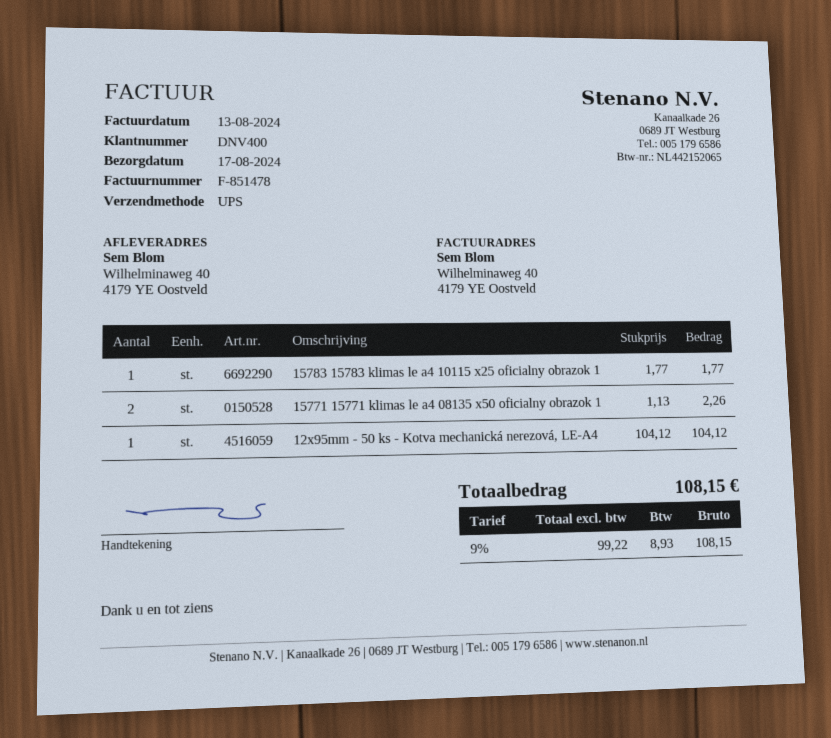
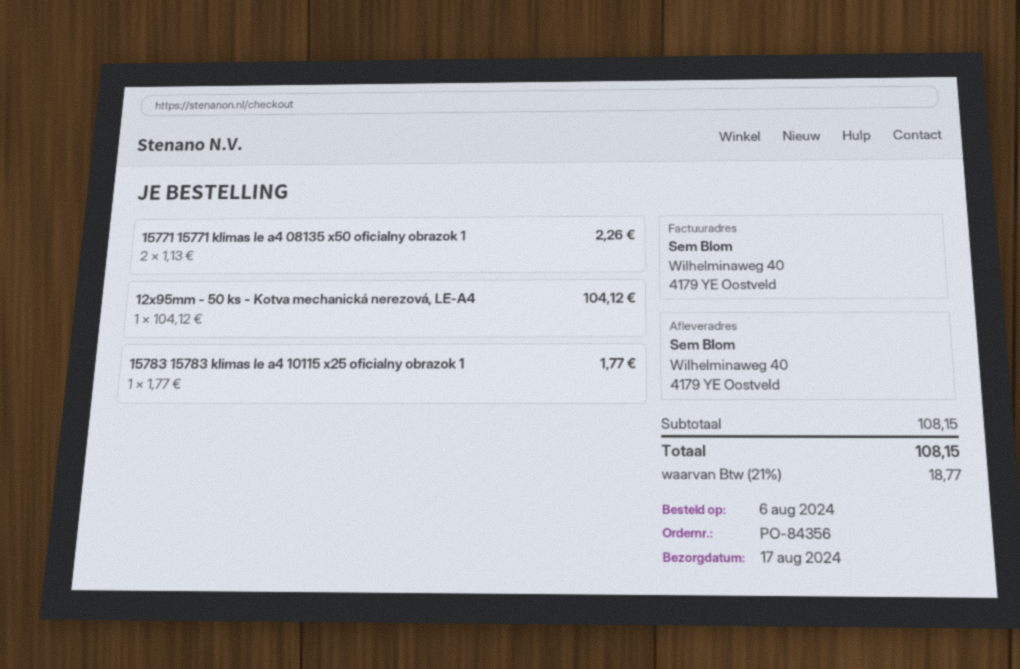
tax: 9% = 8.93 -> 21% = 18.77

